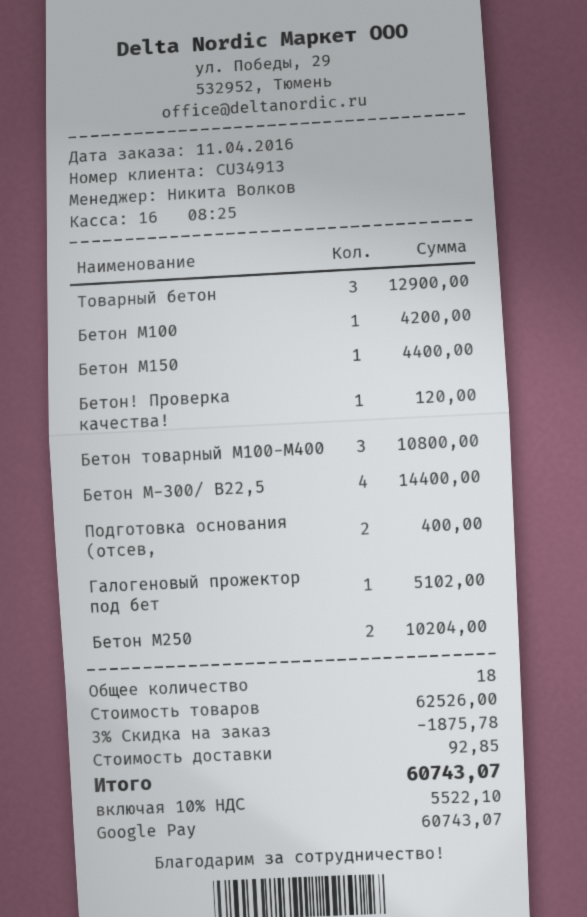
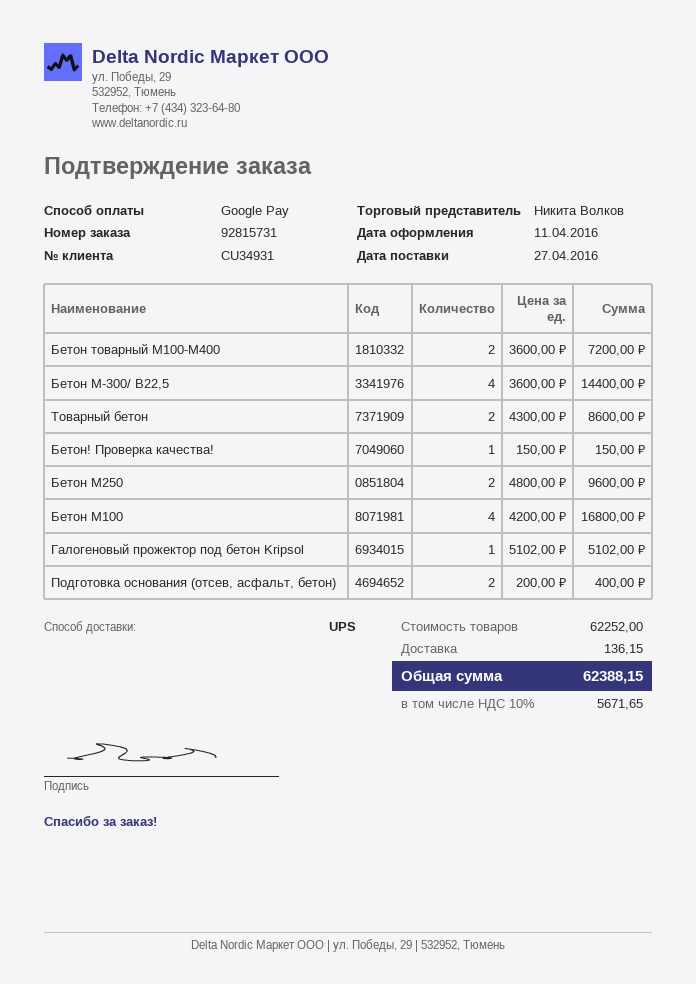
customer number: CU34913 -> CU34931
Товарный бетон: 3 for 12900.00 -> 2 for 8600.00
Бетон М100: 1 for 4200.00 -> 4 for 16800.00
Бетон М150: 1 for 4400.00 -> none
Бетон! Проверка качества!: 1 for 120.00 -> 1 for 150.00
Бетон товарный М100-М400: 3 for 10800.00 -> 2 for 7200.00
Бетон М250: 2 for 10204.00 -> 2 for 9600.00
subtotal: 62526.00 -> 62252.00
discount: 3% = 1875.78 -> none
shipping: 92.85 -> 136.15
tax: 10% = 5522.10 -> 10% = 5671.65
total: 60743.07 -> 62388.15

